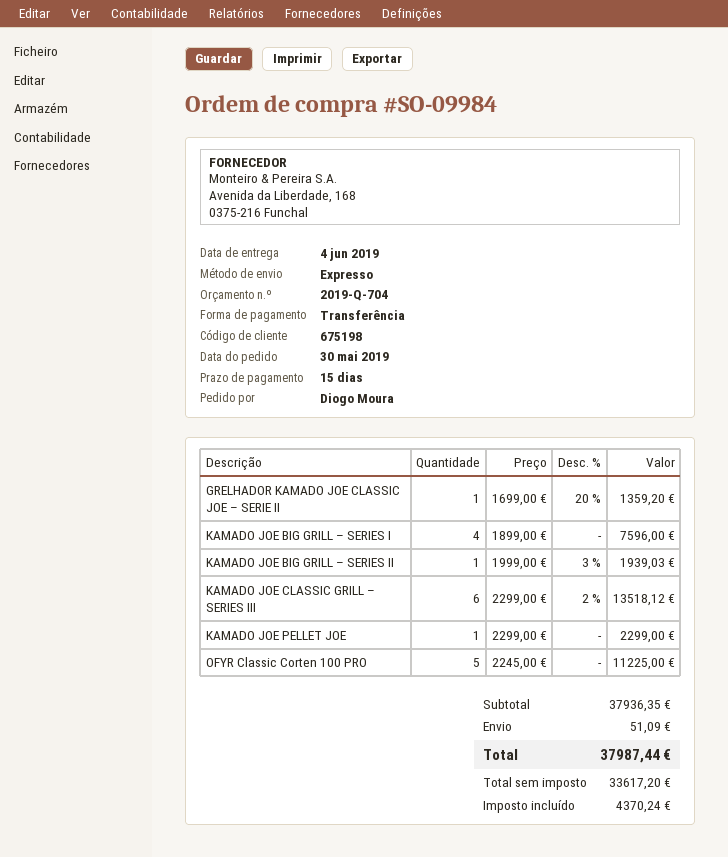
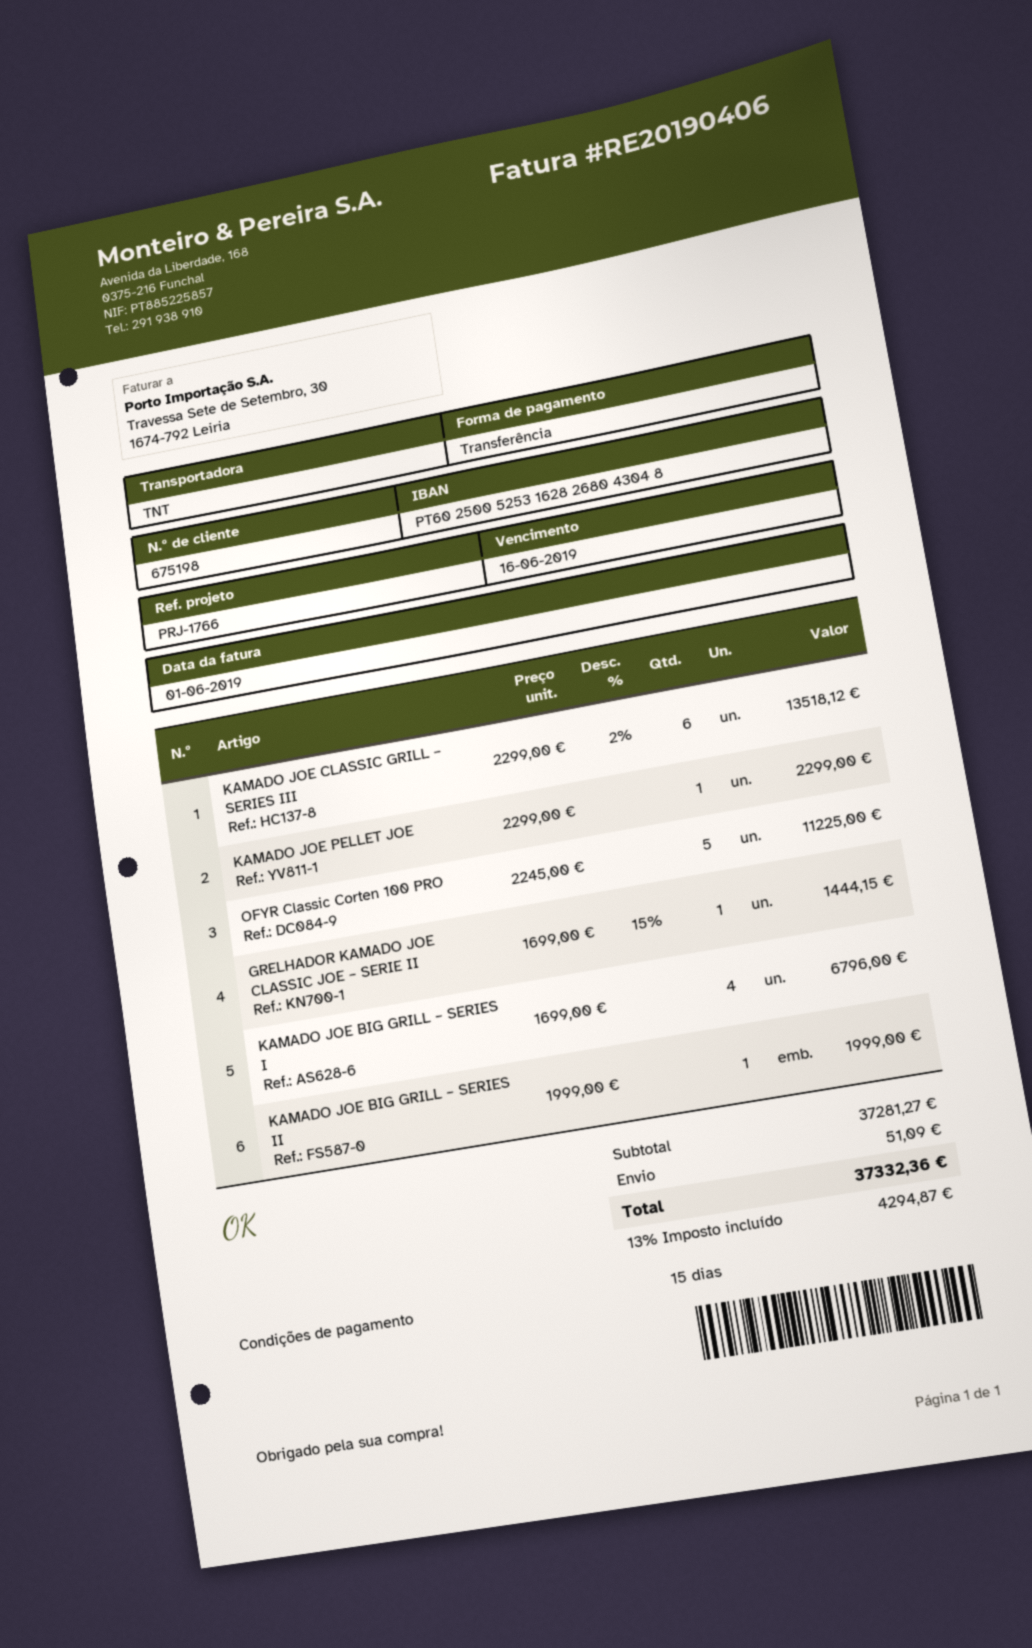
shipping method: express -> TNT
GRELHADOR KAMADO JOE CLASSIC JOE – SERIE II: 1 x 1699.00 - 20% = 1359.20 -> 1 x 1699.00 - 15% = 1444.15
KAMADO JOE BIG GRILL – SERIES I: 4 x 1899.00 = 7596.00 -> 4 x 1699.00 = 6796.00
KAMADO JOE BIG GRILL – SERIES II: 1 x 1999.00 - 3% = 1939.03 -> 1 x 1999.00 = 1999.00
subtotal: 37936.35 -> 37281.27
tax: 4370.24 -> 4294.87
total: 37987.44 -> 37332.36

